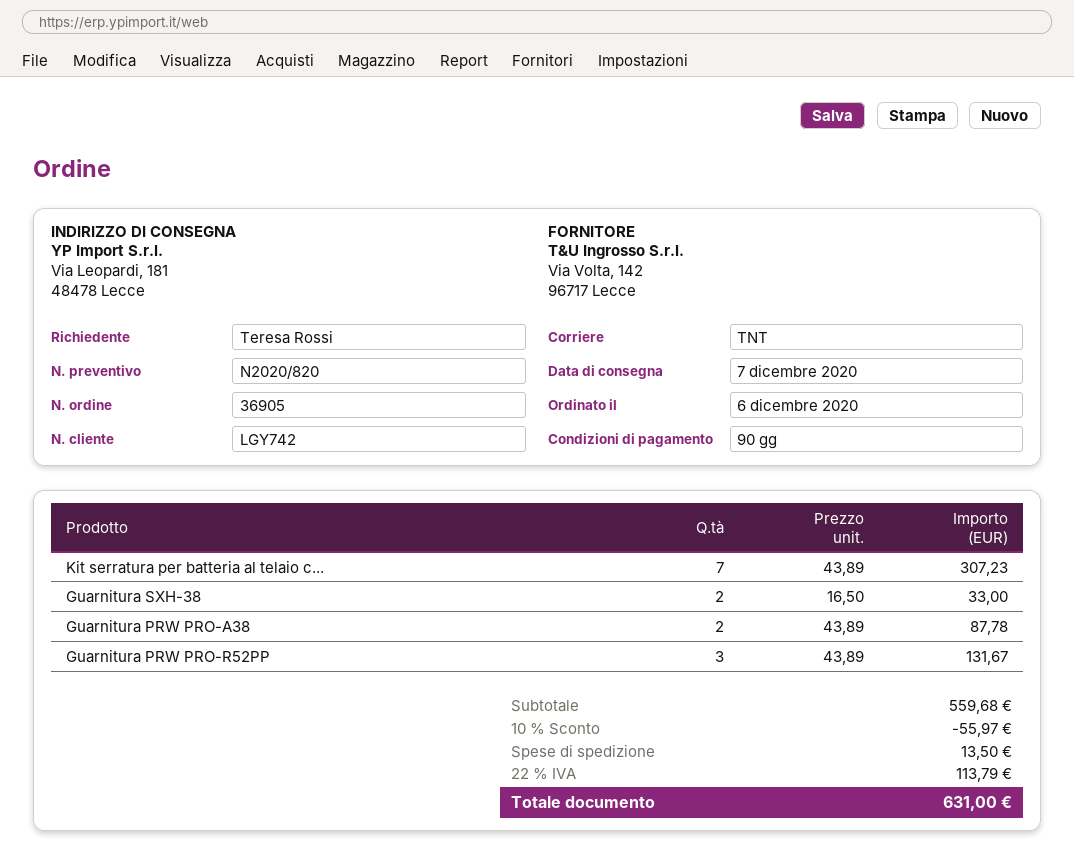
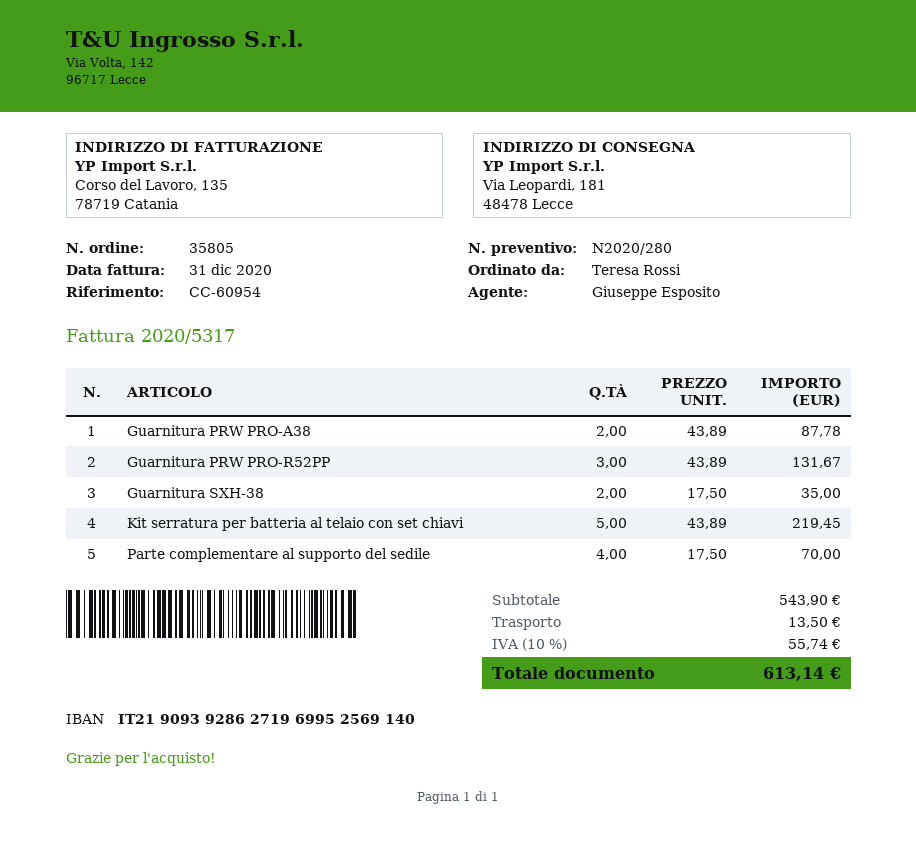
quote number: N2020/820 -> N2020/280
order number: 36905 -> 35805
Kit serratura per batteria al telaio c...: 7 x 43.89 = 307.23 -> 5 x 43.89 = 219.45
Guarnitura SXH-38: 2 x 16.50 = 33.00 -> 2 x 17.50 = 35.00
Parte complementare al supporto del sedile: none -> 4 x 17.50 = 70.00
subtotal: 559.68 -> 543.90
discount: 10% = 55.97 -> none
tax: 22% = 113.79 -> 10% = 55.74
total: 631.00 -> 613.14

